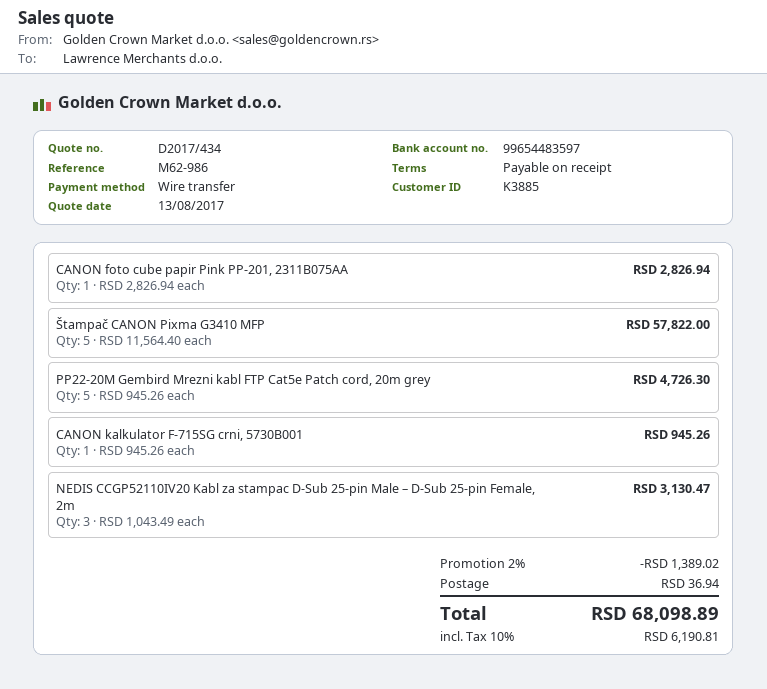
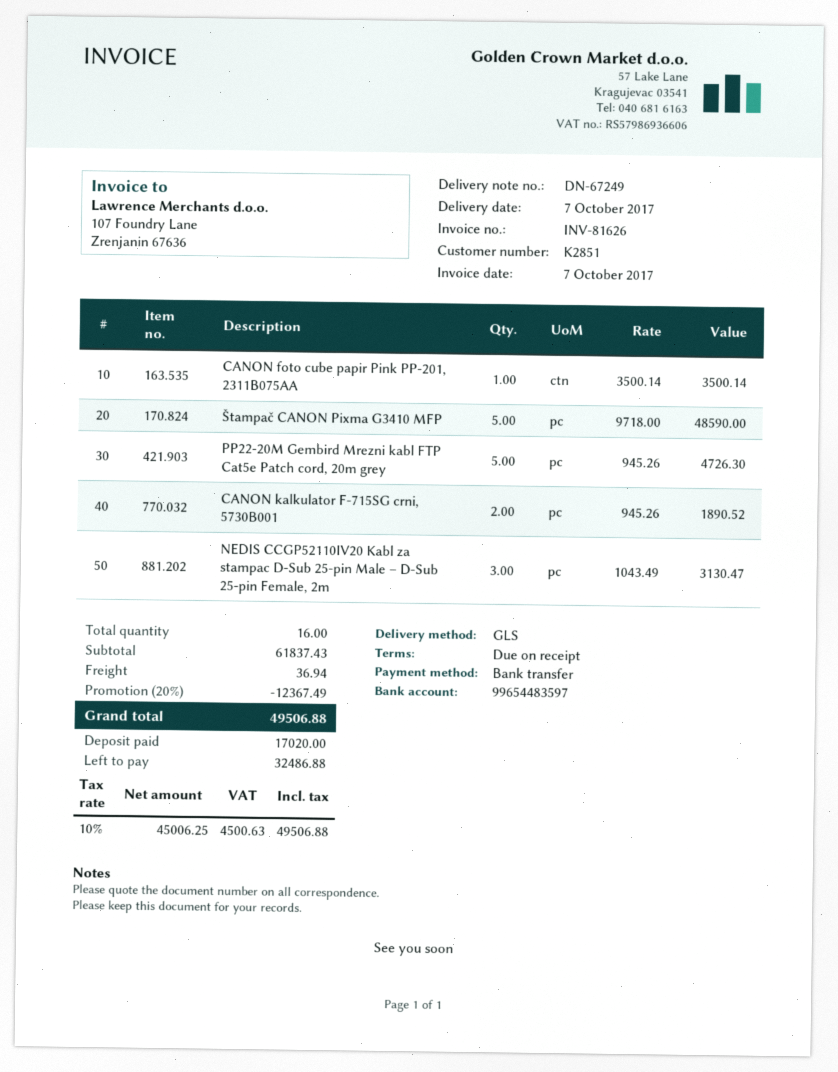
customer number: K3885 -> K2851
CANON foto cube papir Pink PP-201, 2311B075AA: 1 x 2826.94 = 2826.94 -> 1 x 3500.14 = 3500.14
Štampač CANON Pixma G3410 MFP: 5 x 11564.40 = 57822.00 -> 5 x 9718.00 = 48590.00
CANON kalkulator F-715SG crni, 5730B001: 1 x 945.26 = 945.26 -> 2 x 945.26 = 1890.52
discount: 2% = 1389.02 -> 20% = 12367.49
tax: 10% = 6190.81 -> 10% = 4500.63
total: 68098.89 -> 49506.88

